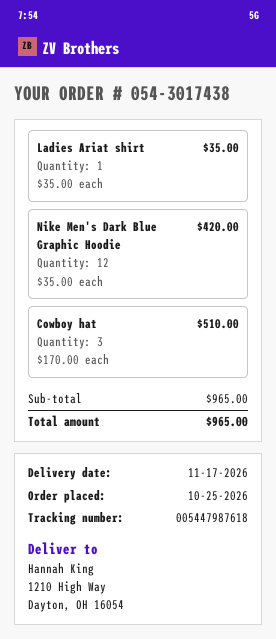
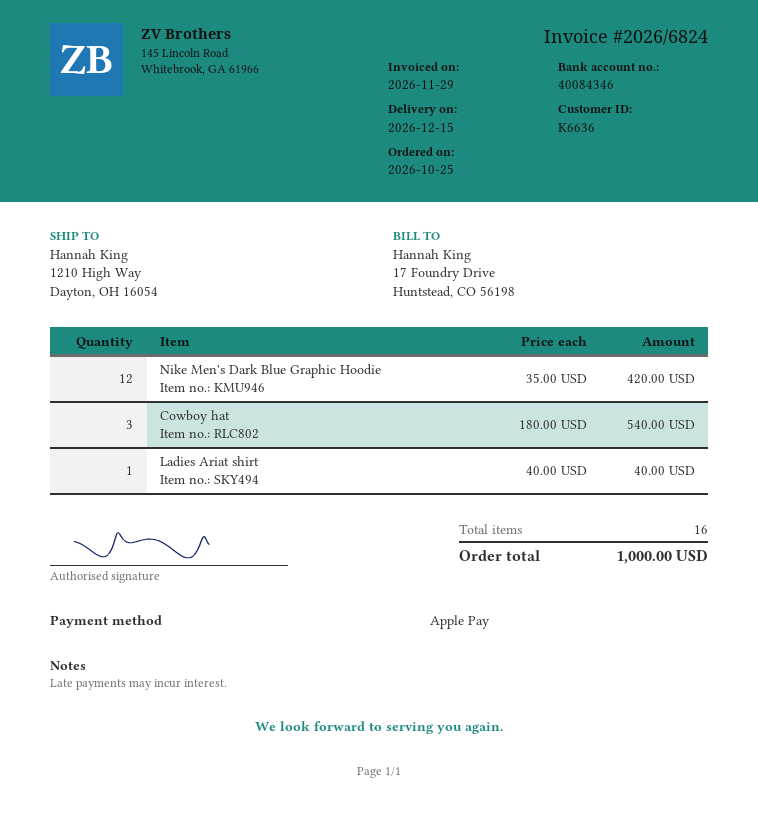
delivery date: 2026-11-17 -> 2026-12-15
Ladies Ariat shirt: 1 x 35.00 = 35.00 -> 1 x 40.00 = 40.00
Cowboy hat: 3 x 170.00 = 510.00 -> 3 x 180.00 = 540.00
total: 965.00 -> 1000.00

